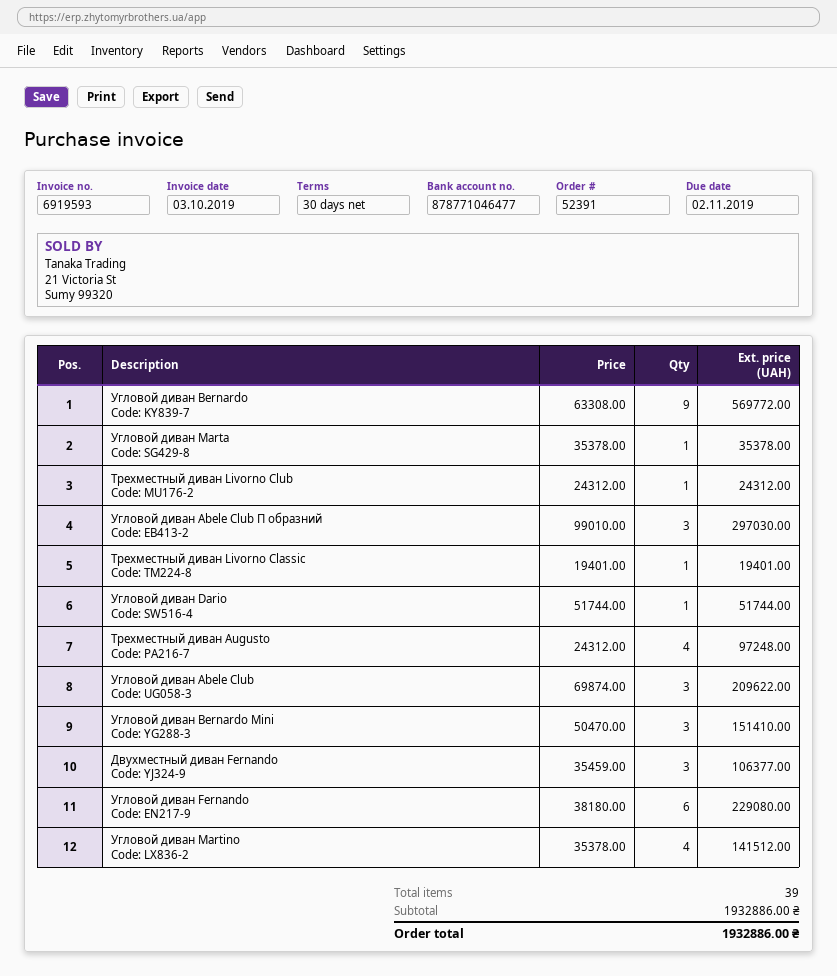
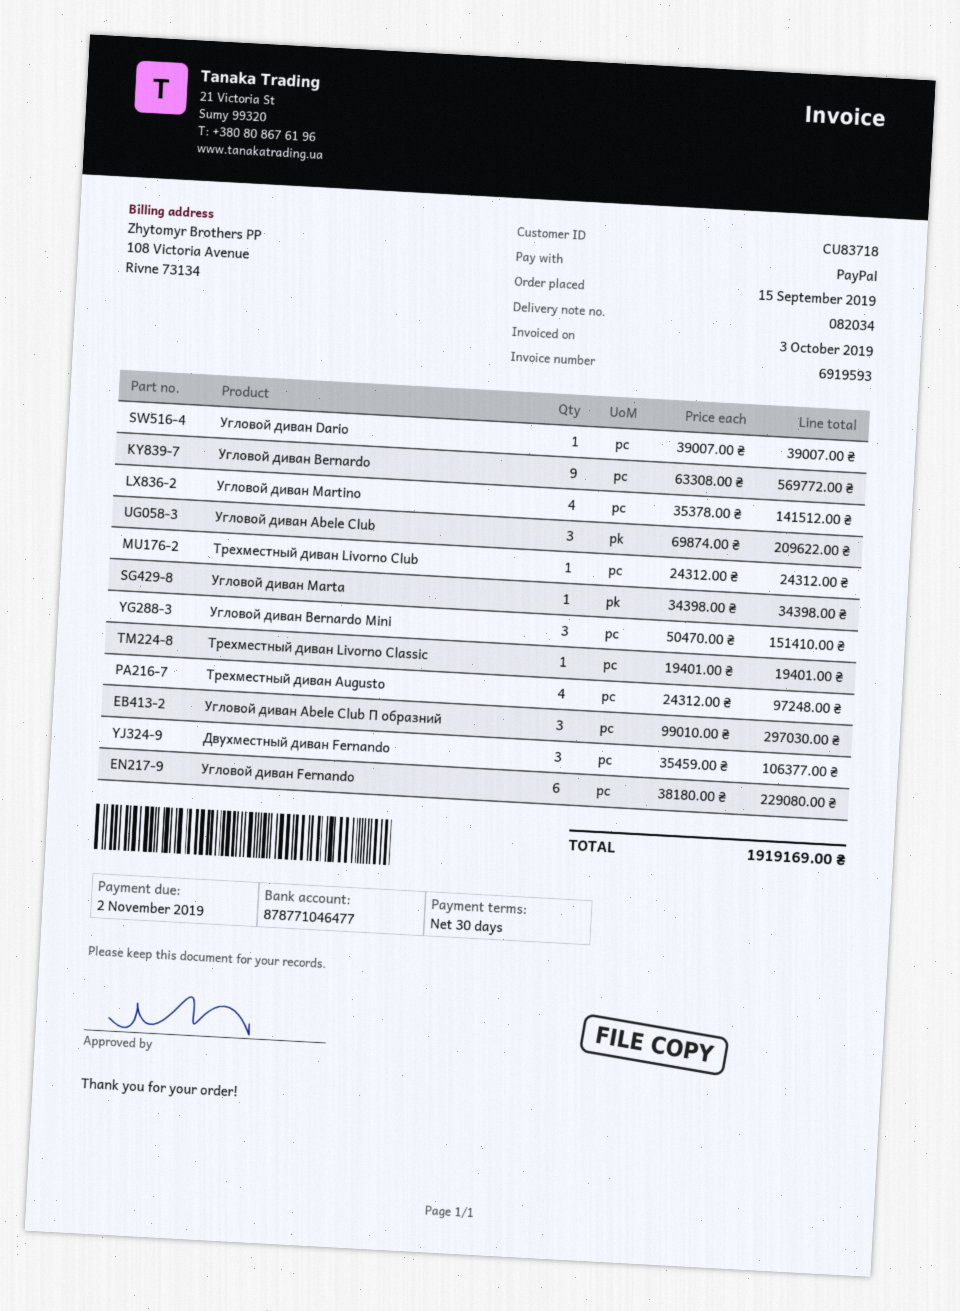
Угловой диван Marta: 1 x 35378.00 = 35378.00 -> 1 x 34398.00 = 34398.00
Угловой диван Dario: 1 x 51744.00 = 51744.00 -> 1 x 39007.00 = 39007.00
total: 1932886.00 -> 1919169.00

